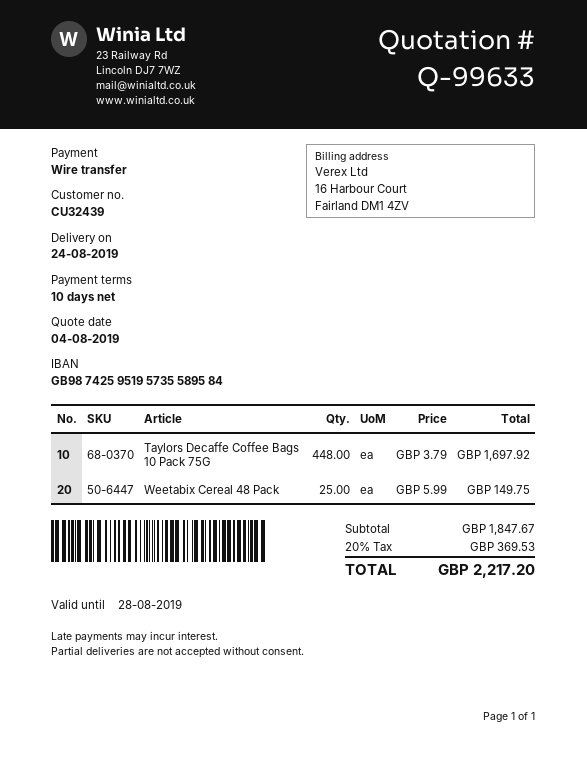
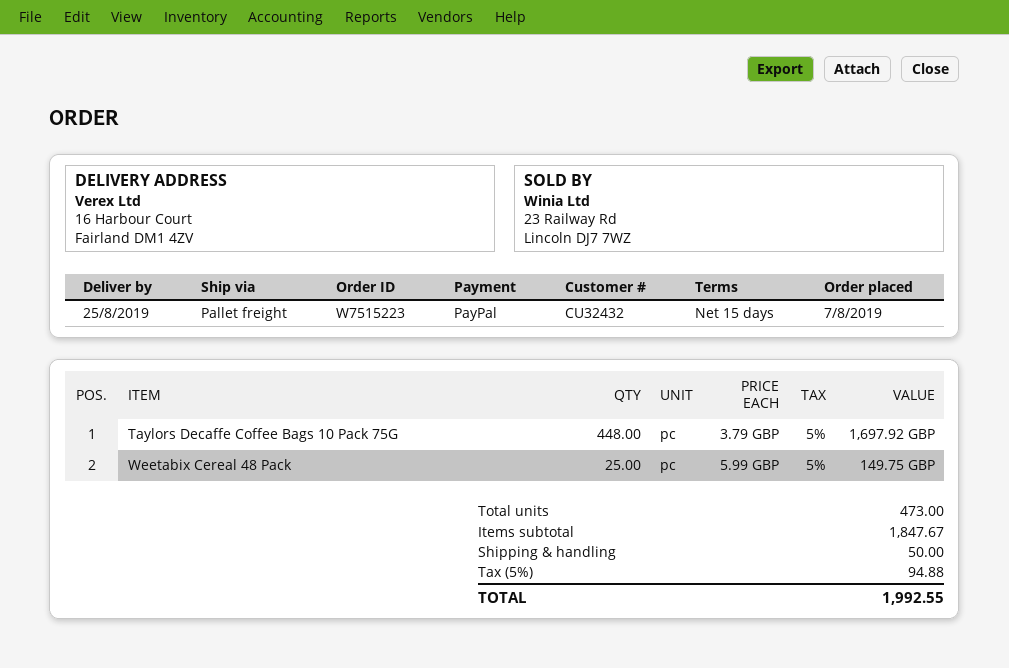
delivery date: 2019-08-24 -> 2019-08-25
payment terms: 10 days -> 15 days
customer number: CU32439 -> CU32432
payment method: bank transfer -> PayPal
shipping: none -> 50.00
tax: 20% = 369.53 -> 5% = 94.88
total: 2217.20 -> 1992.55

